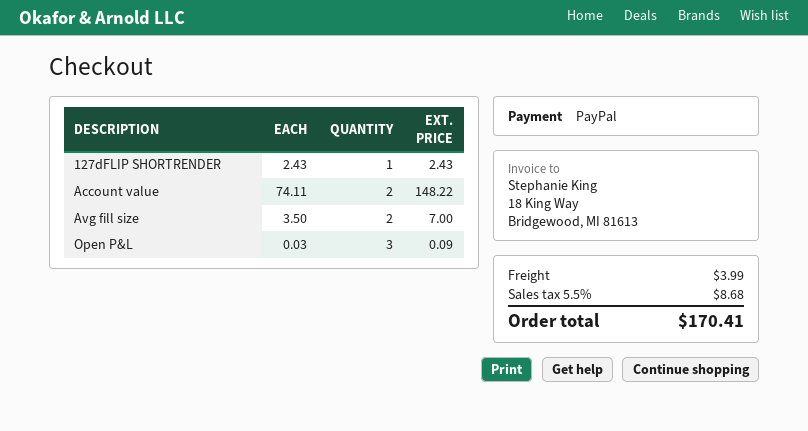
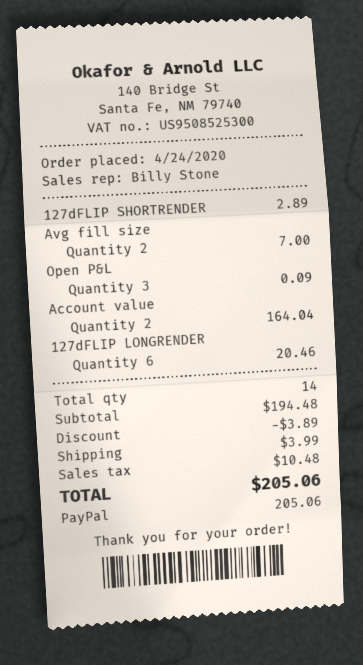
127dFLIP SHORTRENDER: 1 for 2.43 -> 1 for 2.89
Account value: 2 for 148.22 -> 2 for 164.04
127dFLIP LONGRENDER: none -> 6 for 20.46
discount: none -> 3.89
tax: 8.68 -> 10.48
total: 170.41 -> 205.06

